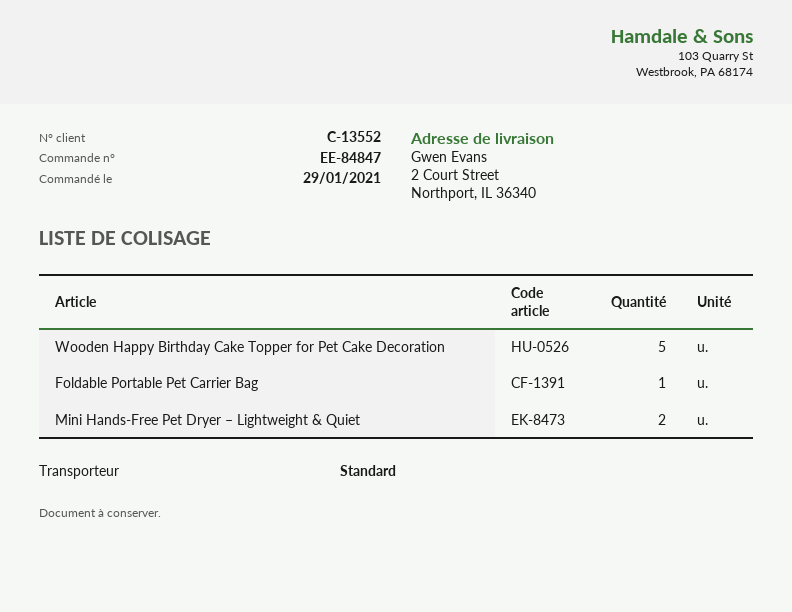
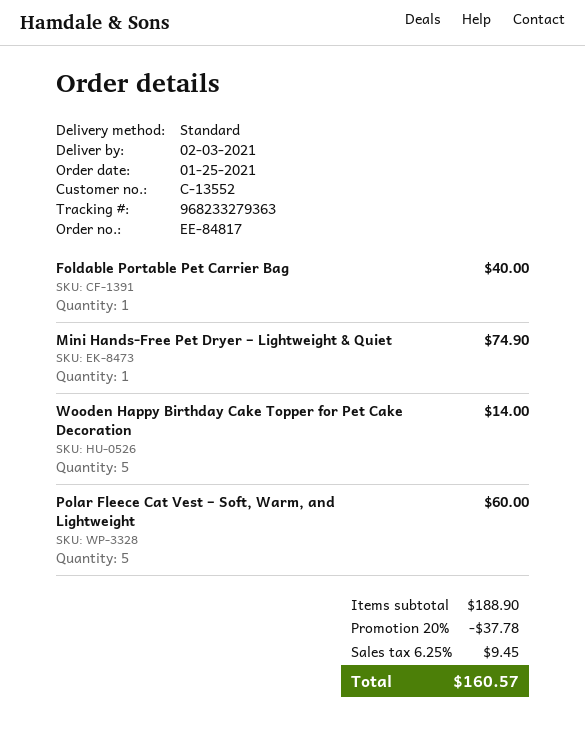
order number: EE-84847 -> EE-84817
order date: 2021-01-29 -> 2021-01-25
Mini Hands-Free Pet Dryer – Lightweight & Quiet: 2 -> 1
Polar Fleece Cat Vest – Soft, Warm, and Lightweight: none -> 5

